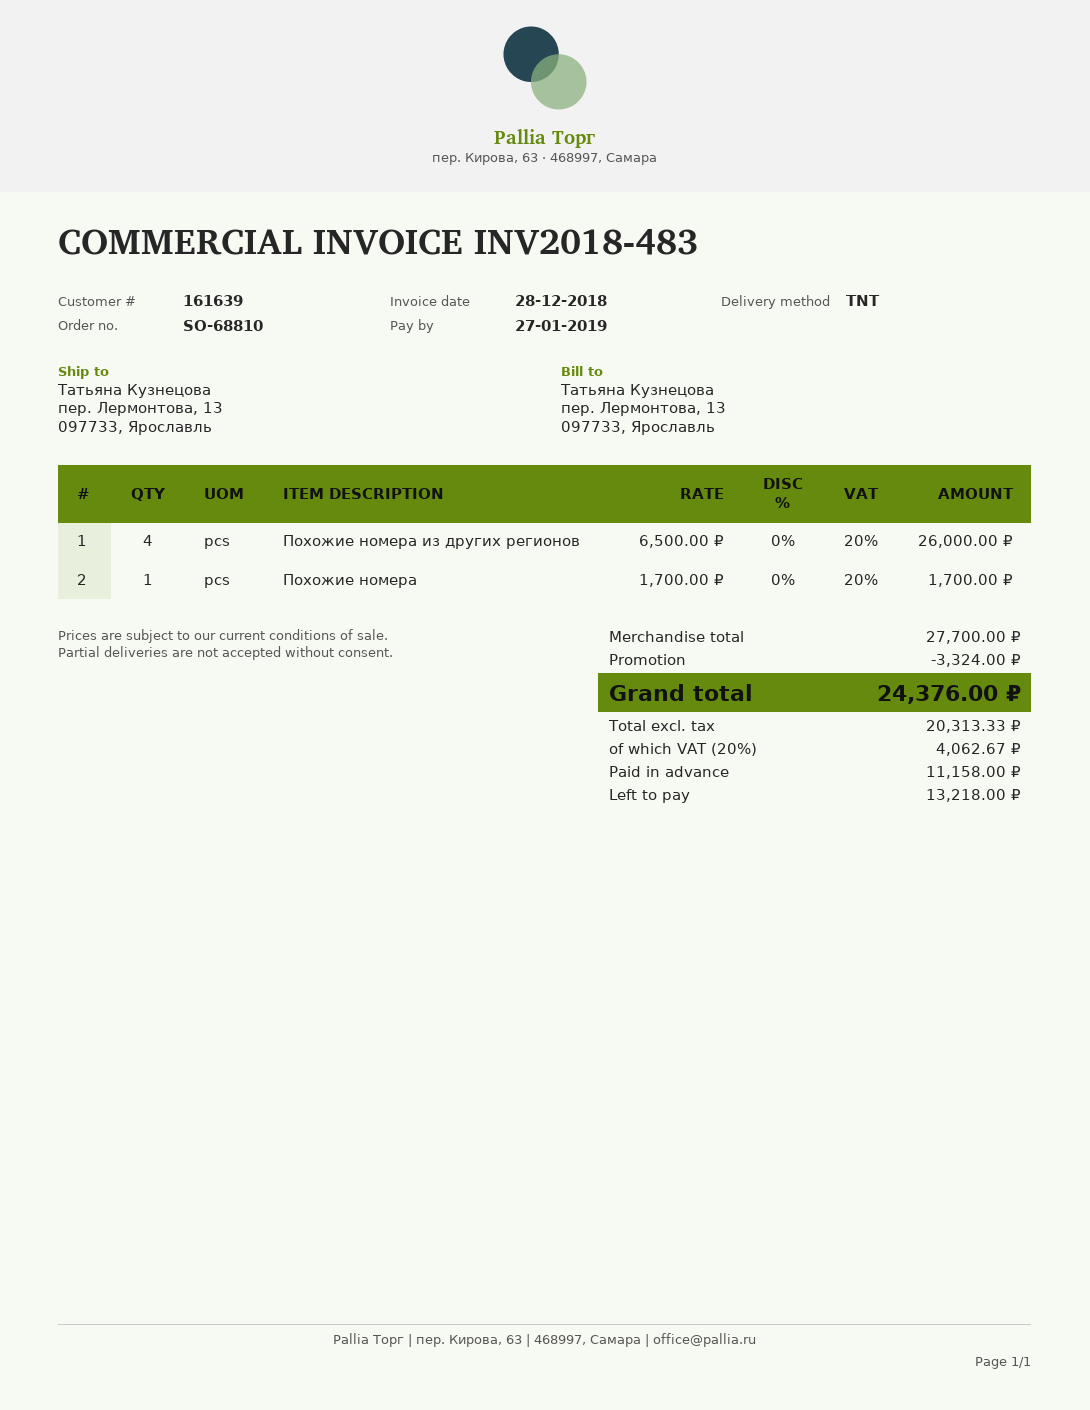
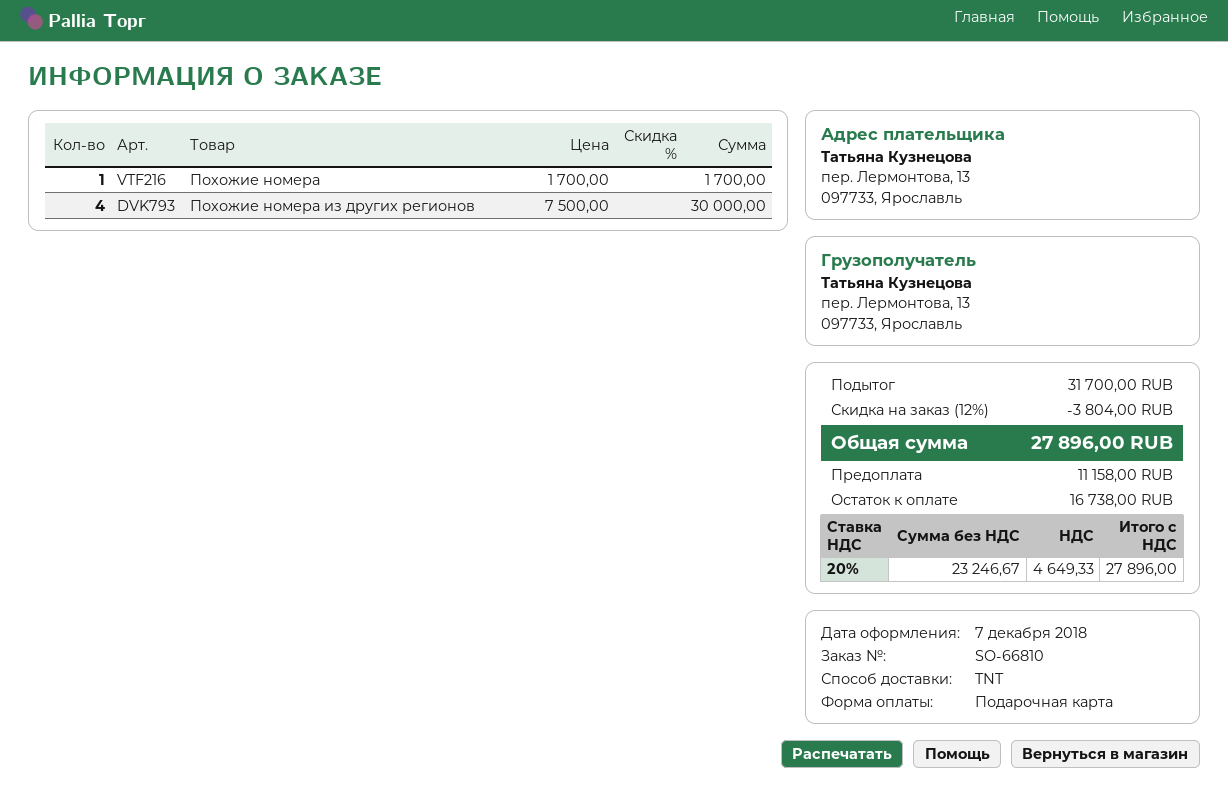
order number: SO-68810 -> SO-66810
Похожие номера из других регионов: 4 x 6500.00 = 26000.00 -> 4 x 7500.00 = 30000.00
subtotal: 27700.00 -> 31700.00
discount: 3324.00 -> 3804.00
net: 20313.33 -> 23246.67
tax: 20% = 4062.67 -> 20% = 4649.33
total: 24376.00 -> 27896.00
balance: 13218.00 -> 16738.00

